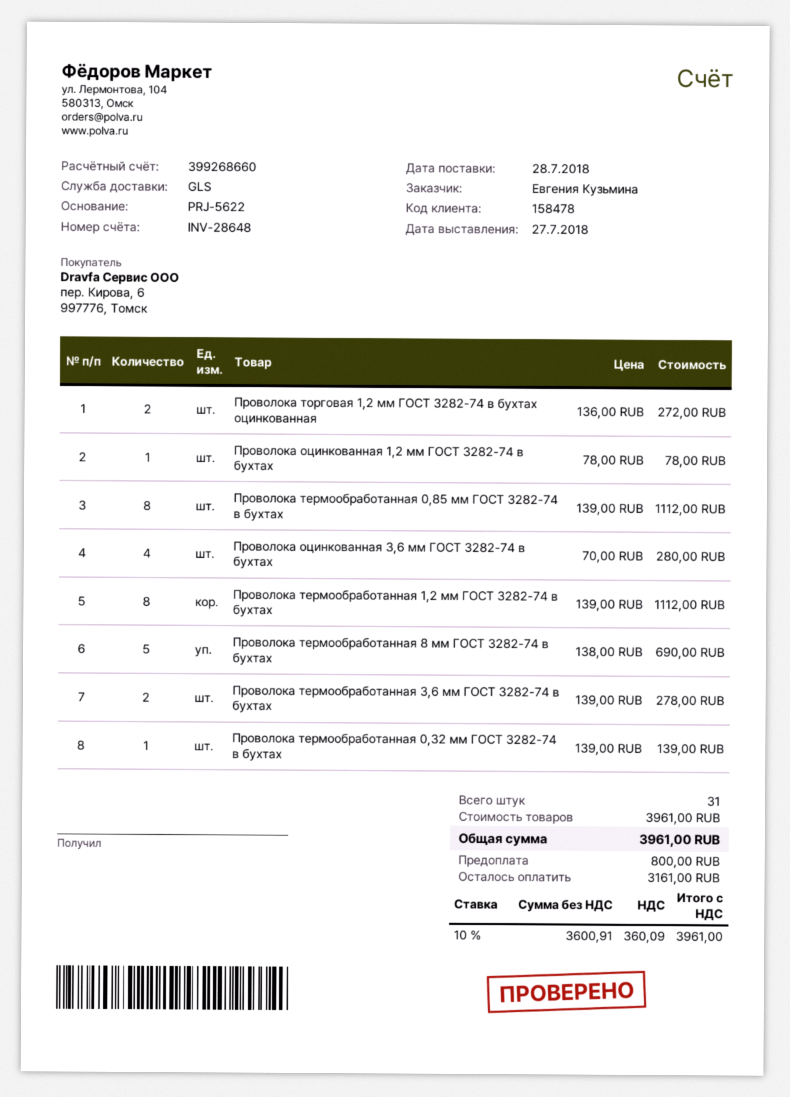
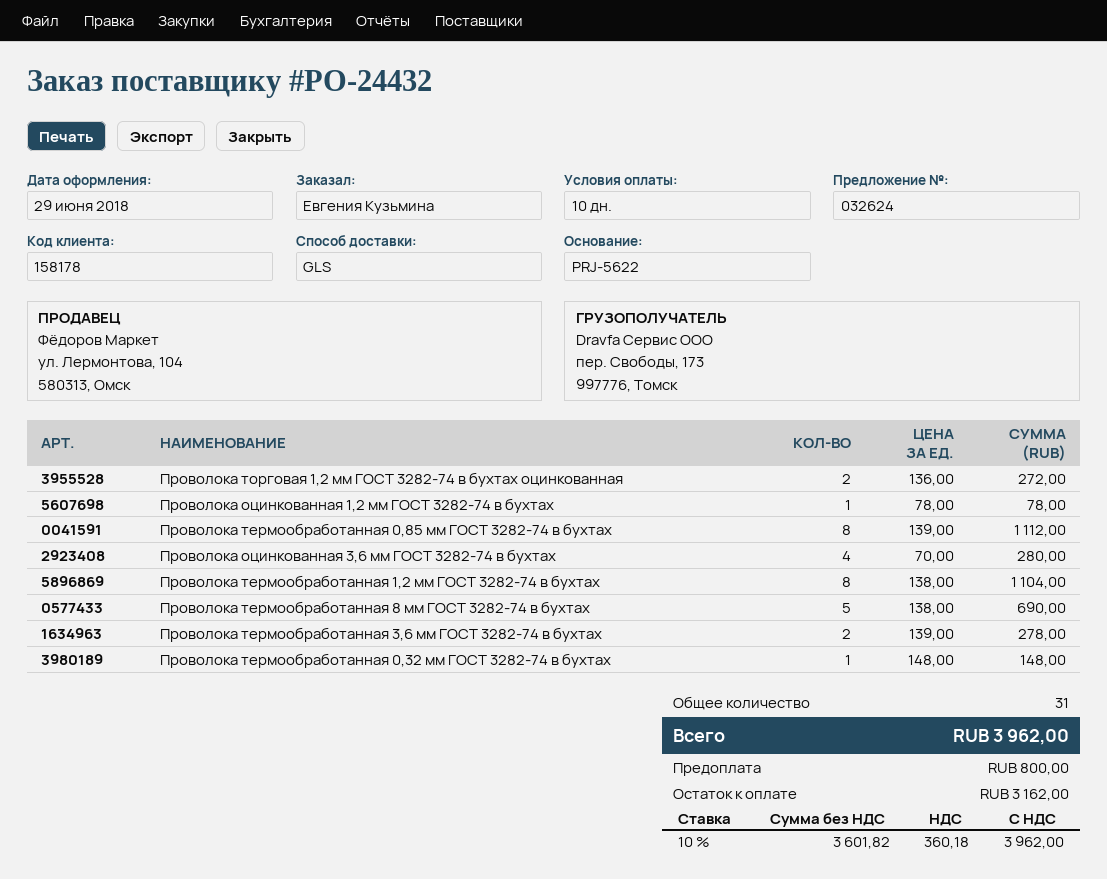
customer number: 158478 -> 158178
Проволока термообработанная 1,2 мм ГОСТ 3282-74 в бухтах: 8 x 139.00 = 1112.00 -> 8 x 138.00 = 1104.00
Проволока термообработанная 0,32 мм ГОСТ 3282-74 в бухтах: 1 x 139.00 = 139.00 -> 1 x 148.00 = 148.00
net: 3600.91 -> 3601.82
tax: 10% = 360.09 -> 10% = 360.18
total: 3961.00 -> 3962.00
balance: 3161.00 -> 3162.00

